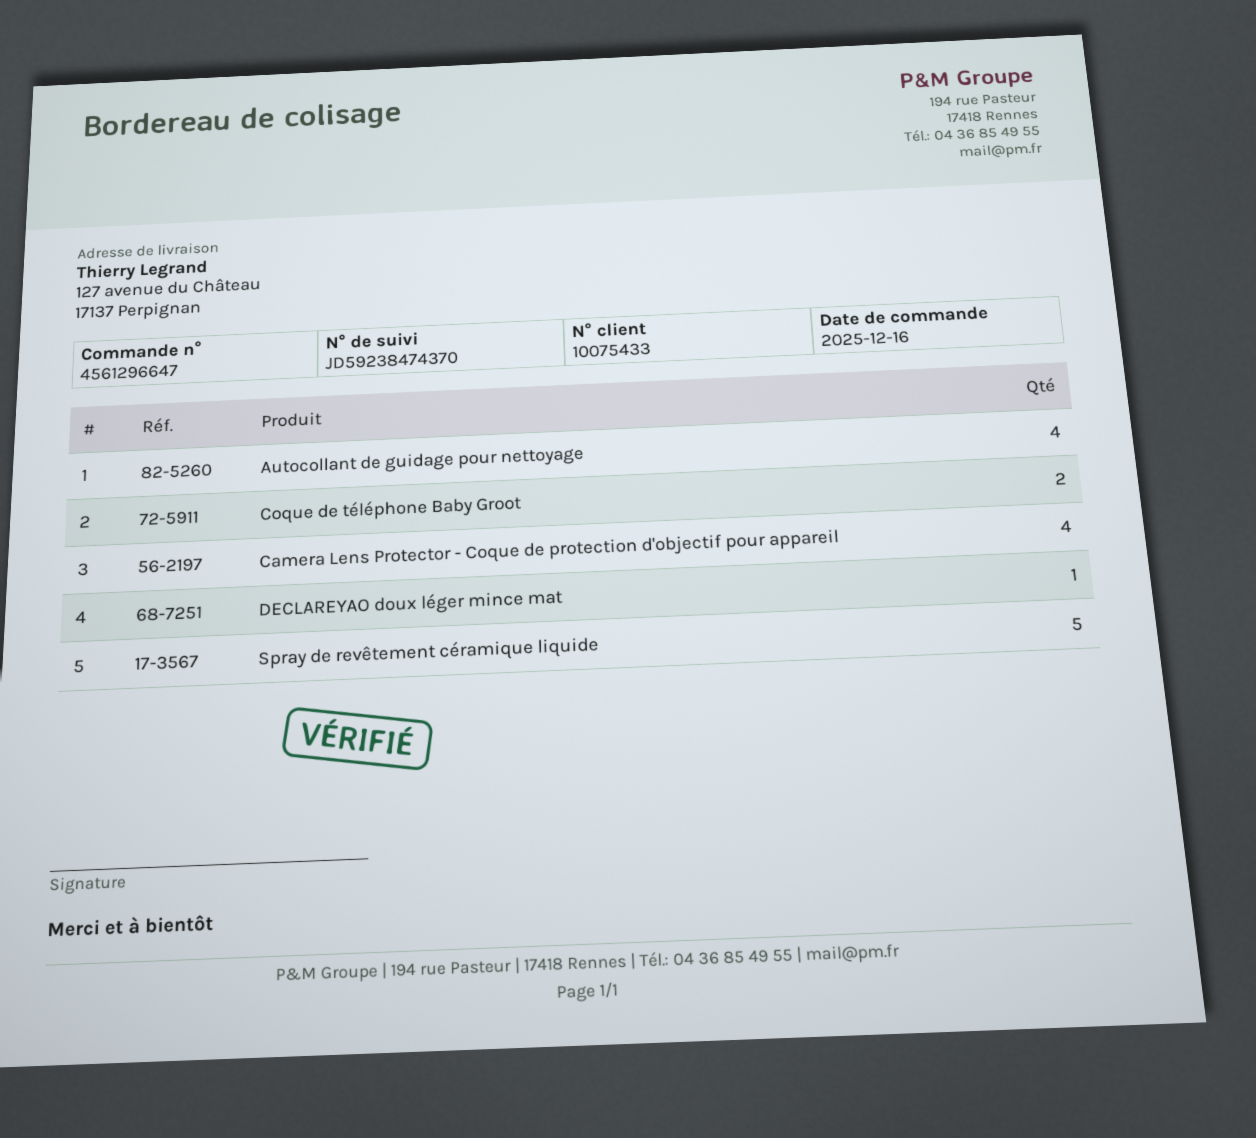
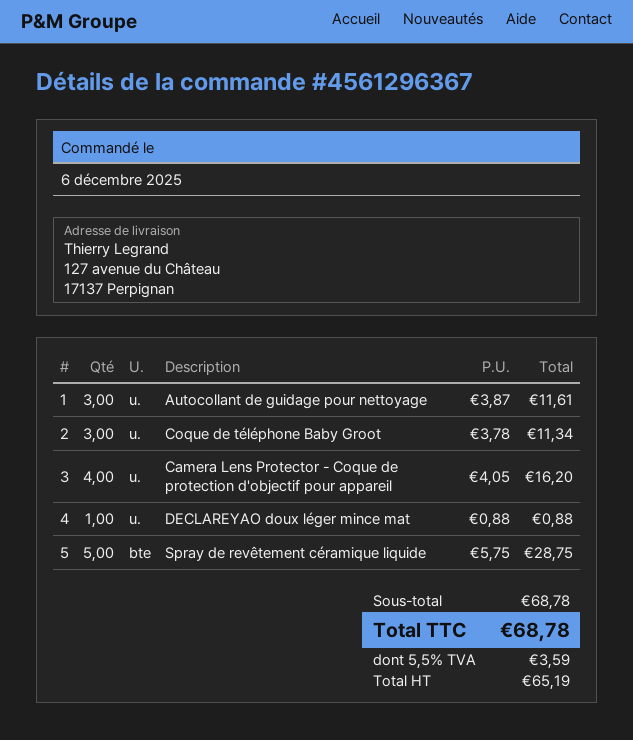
order number: 4561296647 -> 4561296367
order date: 2025-12-16 -> 2025-12-06
Autocollant de guidage pour nettoyage: 4 -> 3
Coque de téléphone Baby Groot: 2 -> 3

